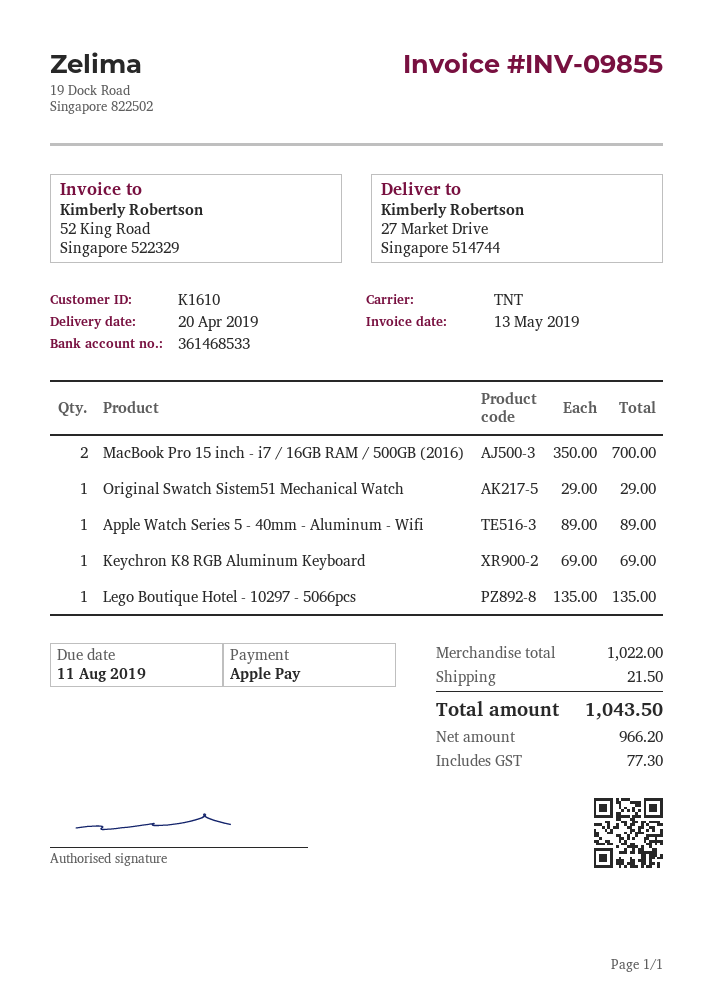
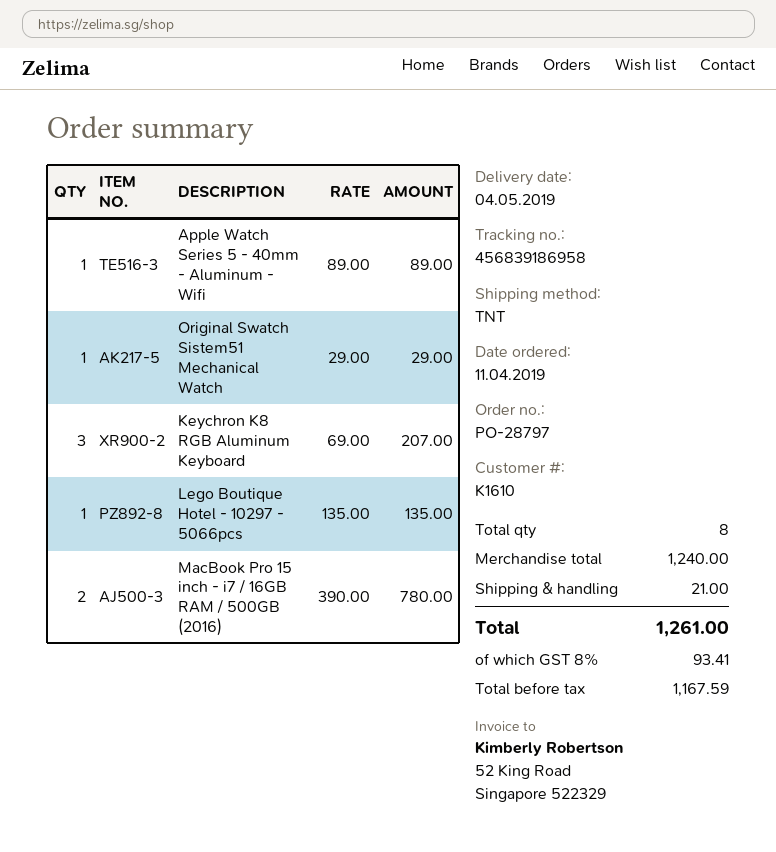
delivery date: 2019-04-20 -> 2019-05-04
MacBook Pro 15 inch - i7 / 16GB RAM / 500GB (2016): 2 x 350.00 = 700.00 -> 2 x 390.00 = 780.00
Keychron K8 RGB Aluminum Keyboard: 1 x 69.00 = 69.00 -> 3 x 69.00 = 207.00
subtotal: 1022.00 -> 1240.00
shipping: 21.50 -> 21.00
net: 966.20 -> 1167.59
tax: 77.30 -> 93.41
total: 1043.50 -> 1261.00

